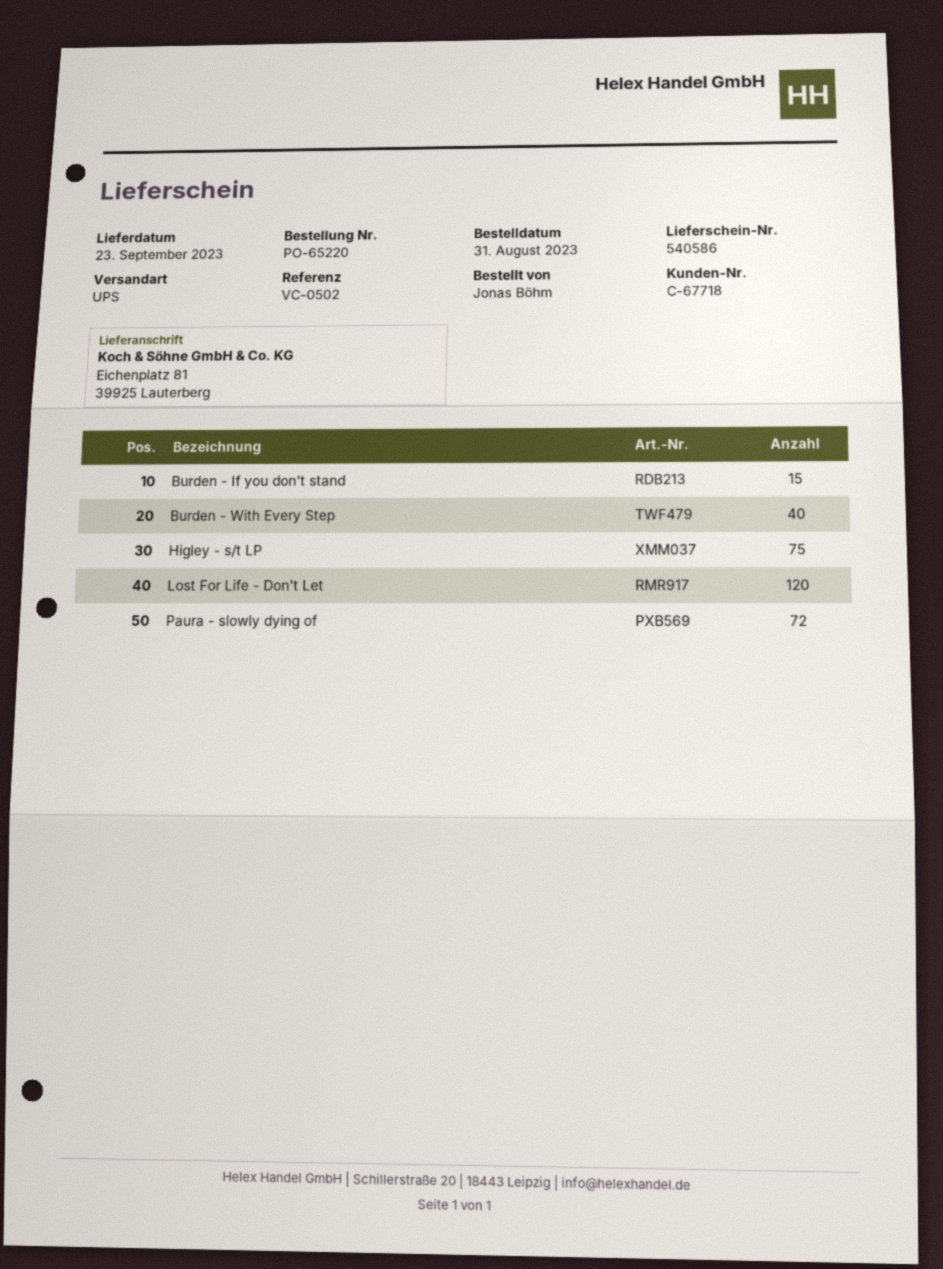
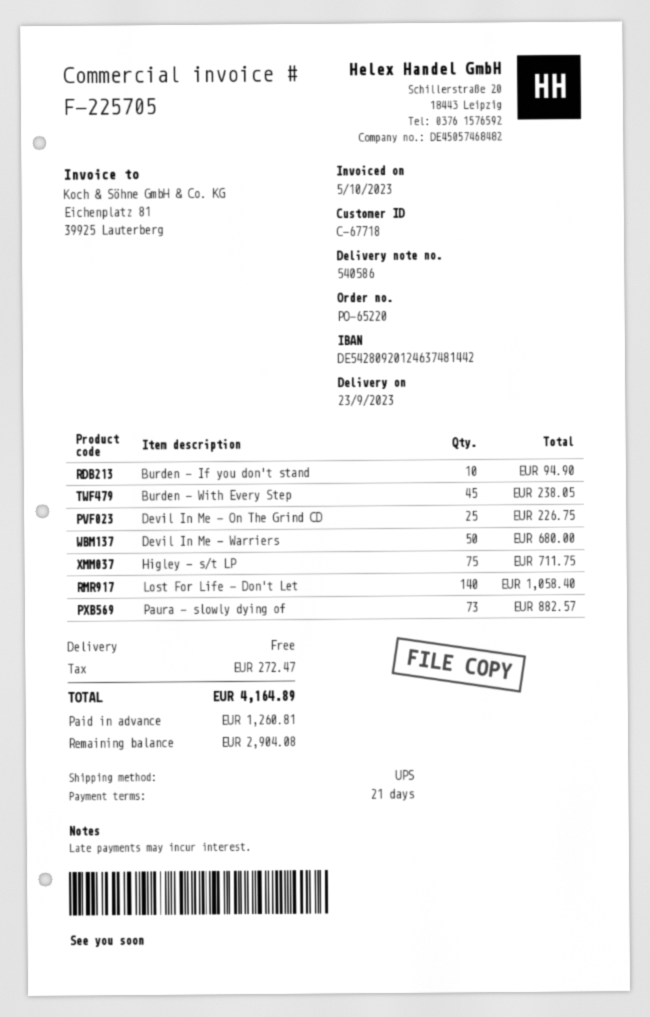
Burden - If you don't stand: 15 -> 10
Burden - With Every Step: 40 -> 45
Lost For Life - Don't Let: 120 -> 140
Paura - slowly dying of: 72 -> 73
Devil In Me - On The Grind CD: none -> 25
Devil In Me - Warriers: none -> 50

